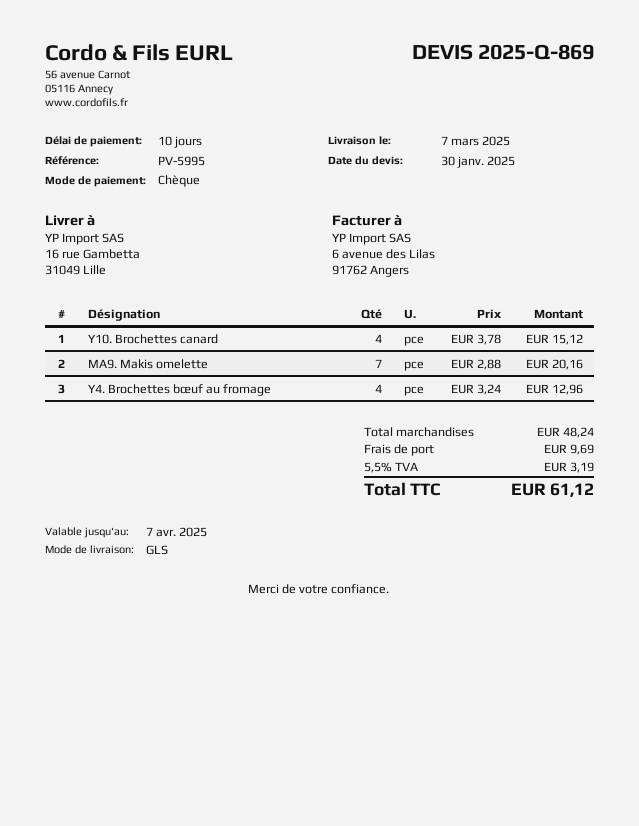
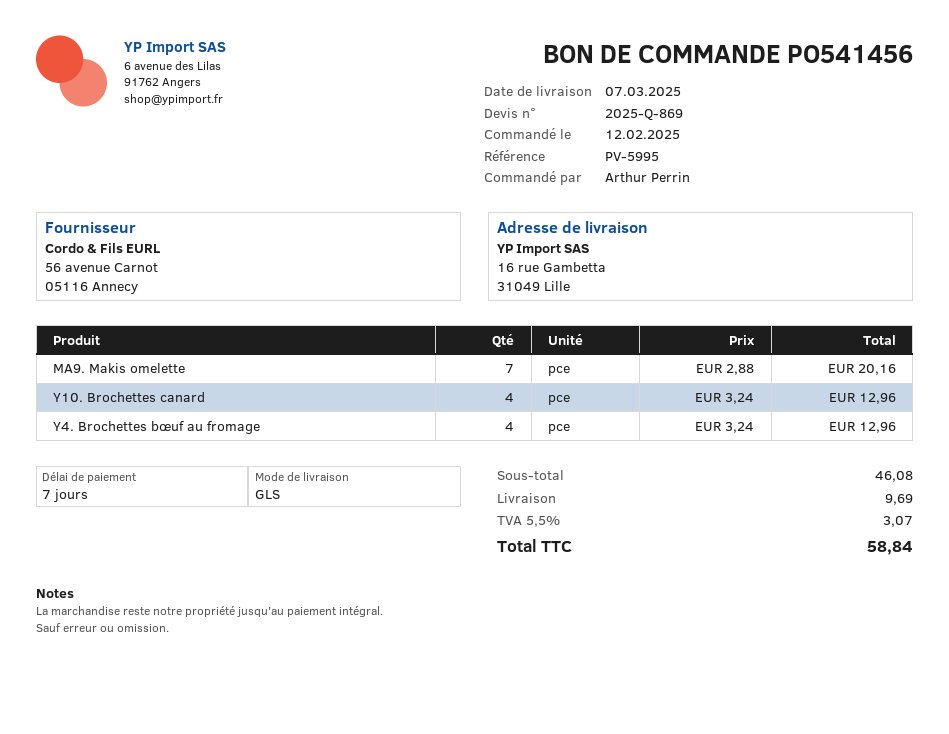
payment terms: 10 days -> 7 days
Y10. Brochettes canard: 4 x 3.78 = 15.12 -> 4 x 3.24 = 12.96
subtotal: 48.24 -> 46.08
tax: 5.5% = 3.19 -> 5.5% = 3.07
total: 61.12 -> 58.84

